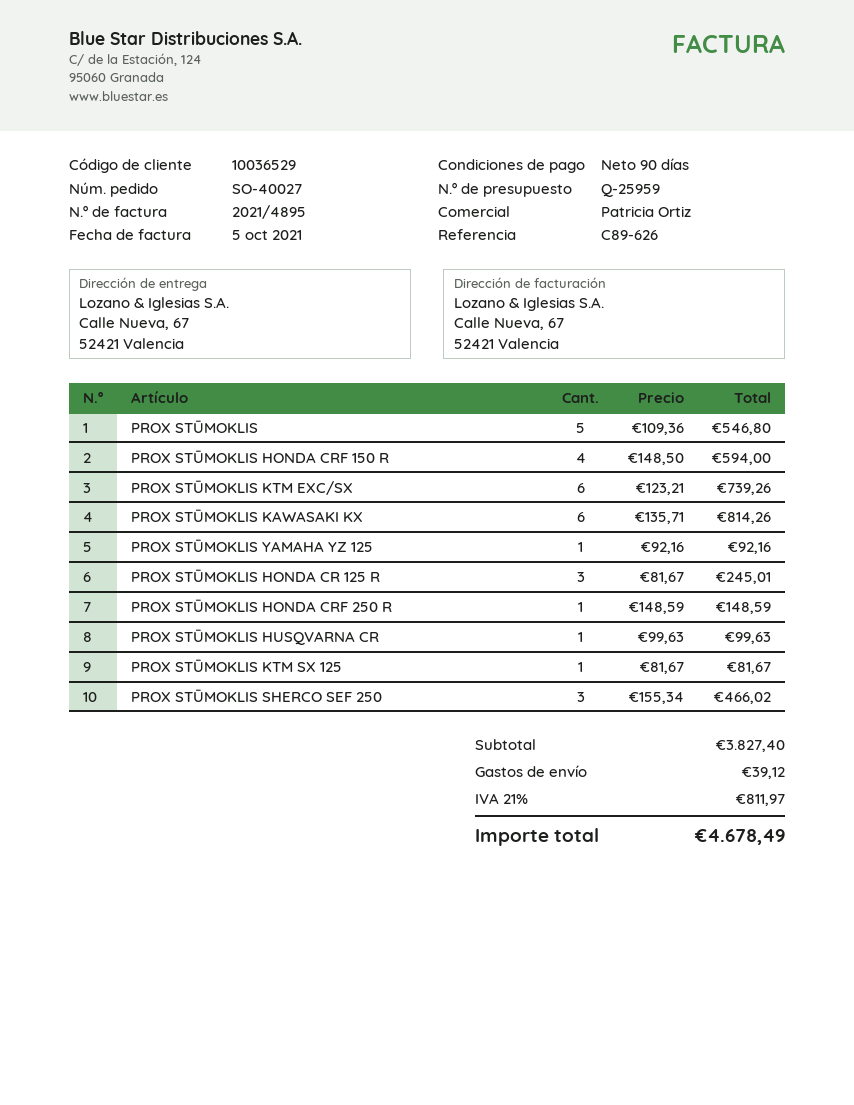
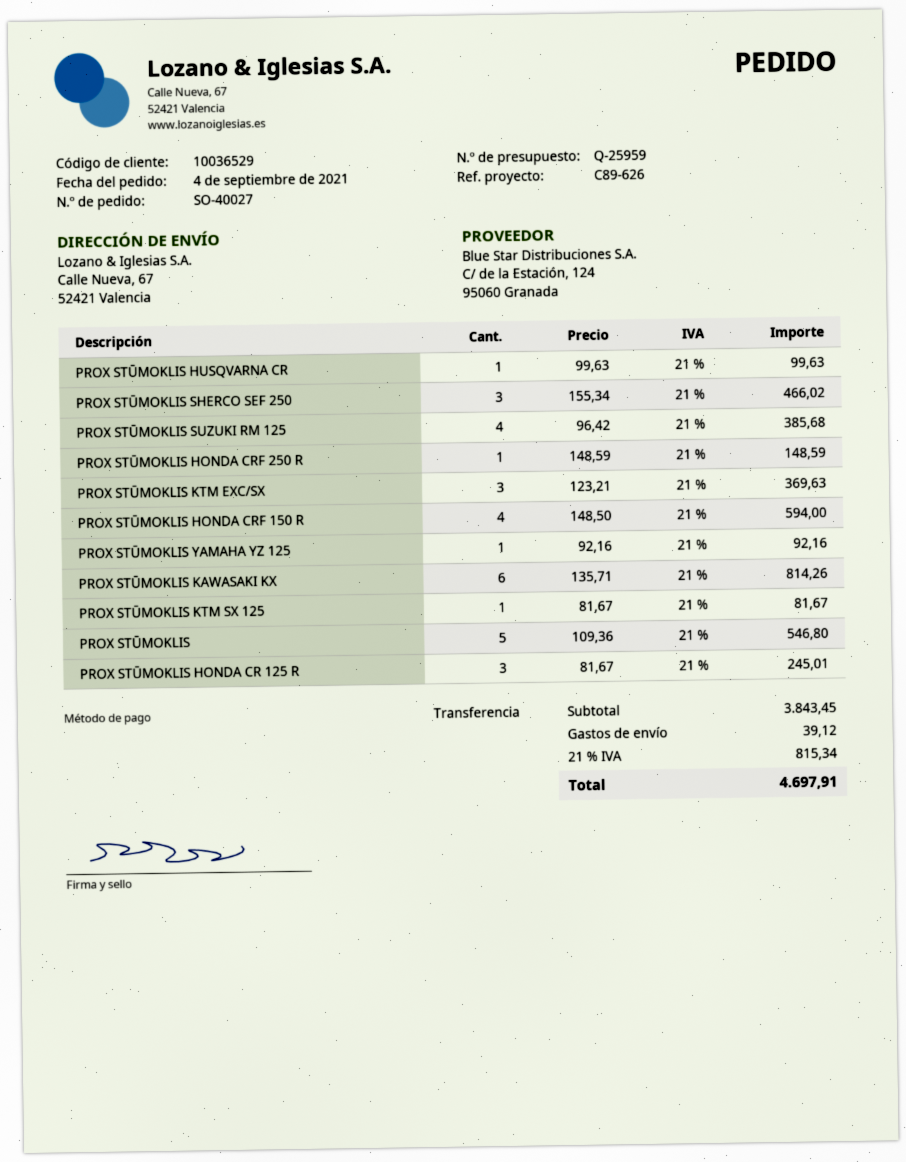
PROX STŪMOKLIS KTM EXC/SX: 6 x 123.21 = 739.26 -> 3 x 123.21 = 369.63
PROX STŪMOKLIS SUZUKI RM 125: none -> 4 x 96.42 = 385.68
subtotal: 3827.40 -> 3843.45
tax: 21% = 811.97 -> 21% = 815.34
total: 4678.49 -> 4697.91

